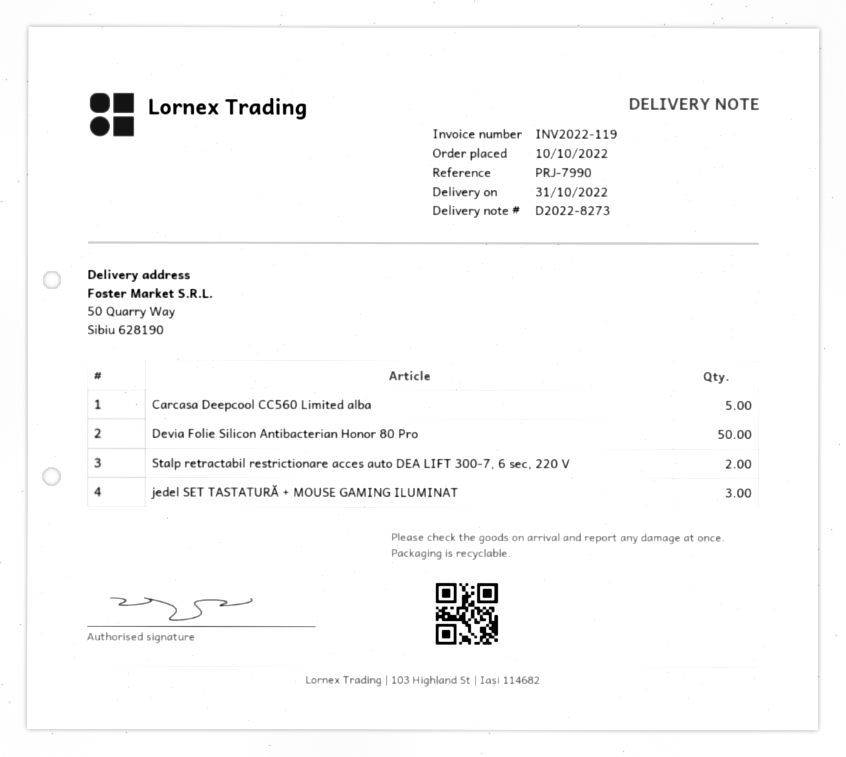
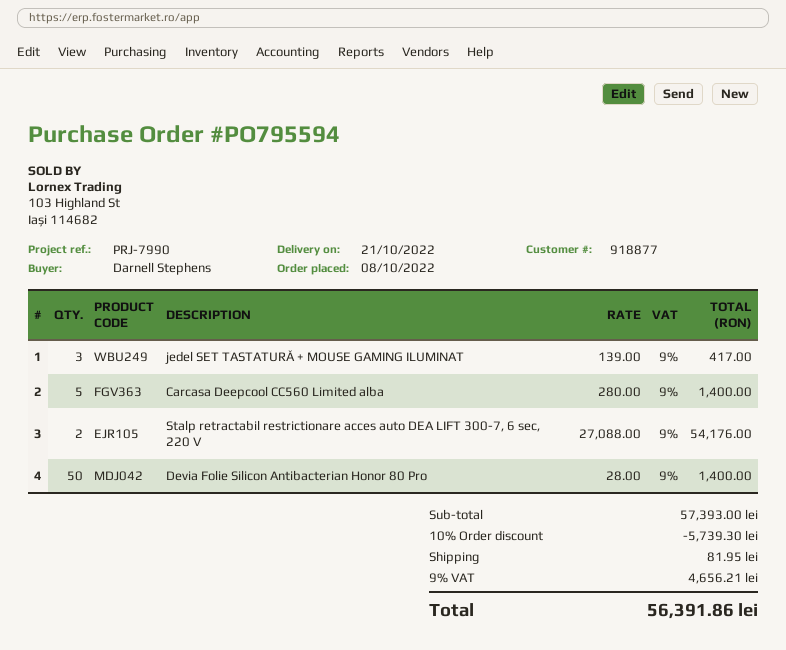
order date: 2022-10-10 -> 2022-10-08
delivery date: 2022-10-31 -> 2022-10-21

